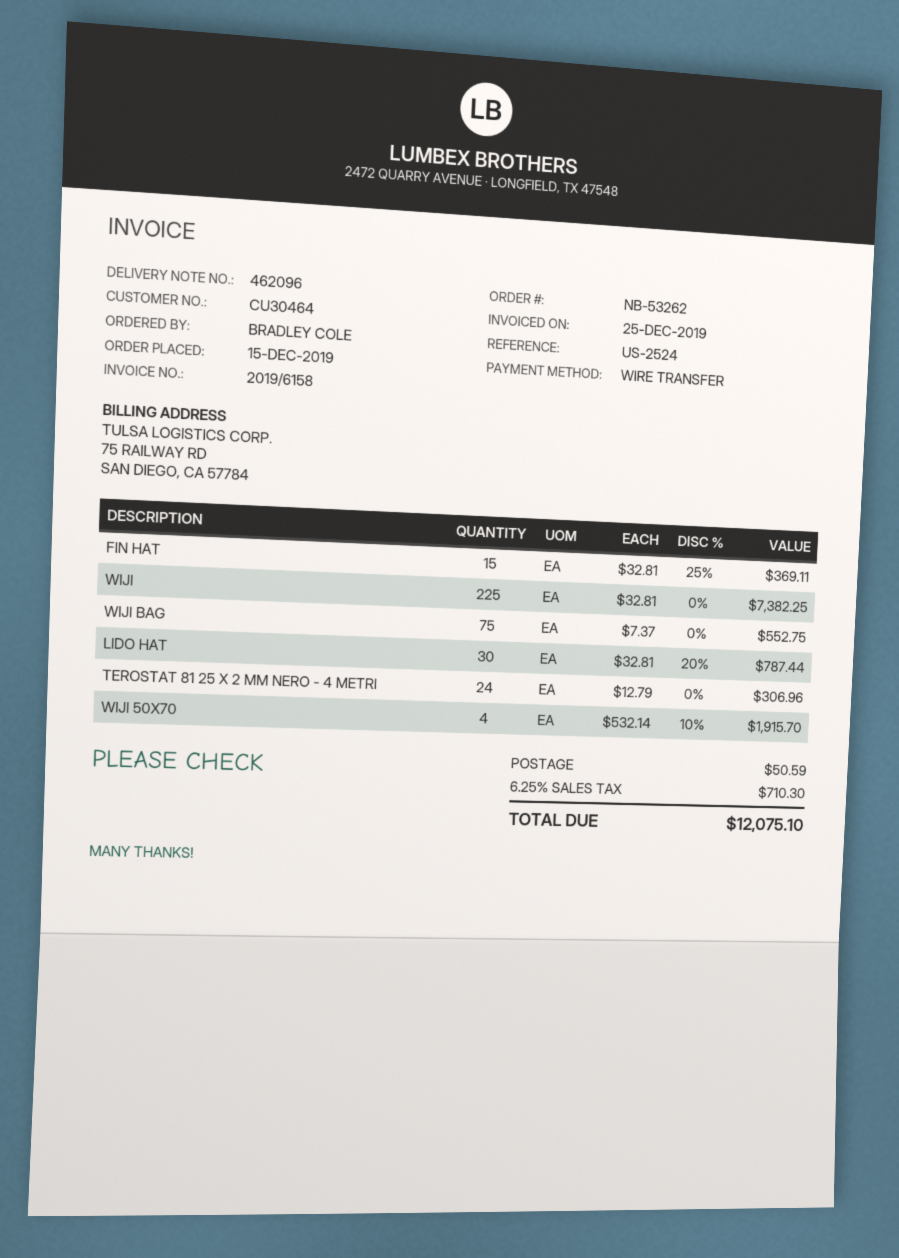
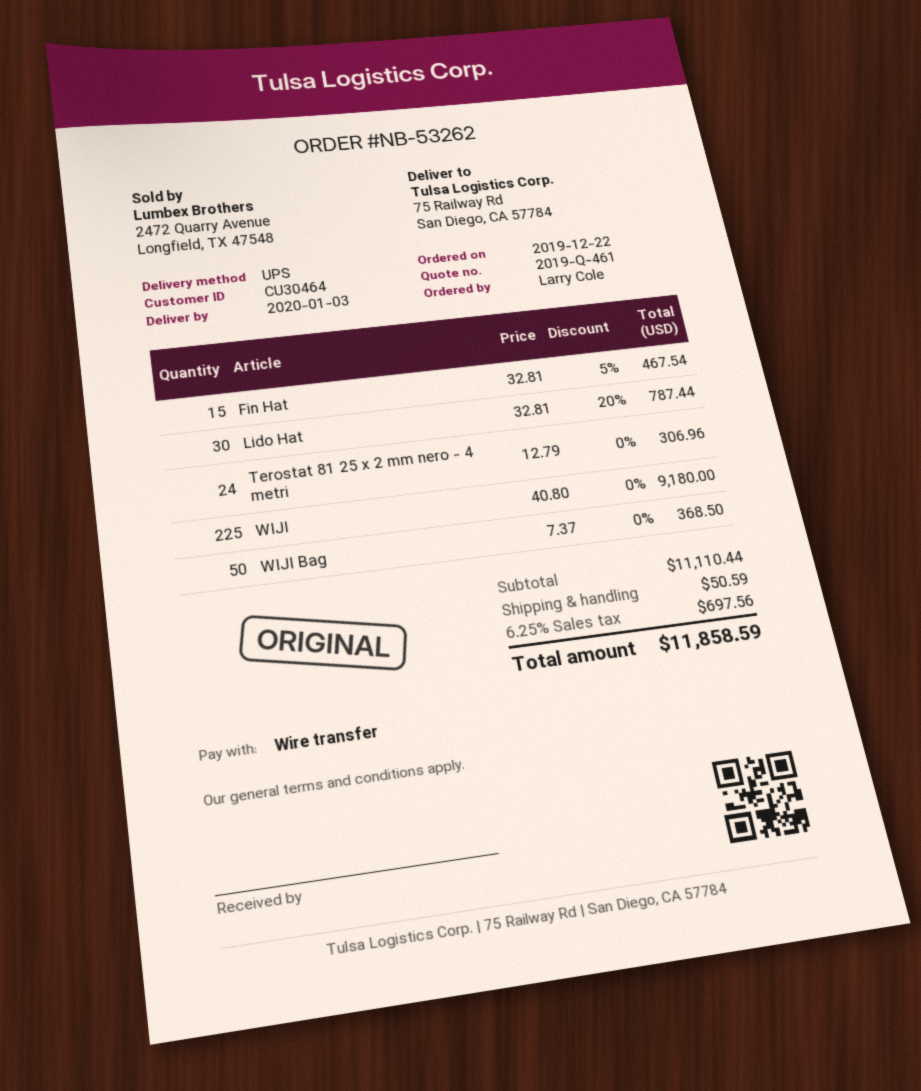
order date: 2019-12-15 -> 2019-12-22
ordered by: BRADLEY COLE -> Larry Cole
FIN HAT: 15 x 32.81 - 25% = 369.11 -> 15 x 32.81 - 5% = 467.54
WIJI: 225 x 32.81 = 7382.25 -> 225 x 40.80 = 9180.00
WIJI BAG: 75 x 7.37 = 552.75 -> 50 x 7.37 = 368.50
WIJI 50X70: 4 x 532.14 - 10% = 1915.70 -> none
tax: 6.25% = 710.30 -> 6.25% = 697.56
total: 12075.10 -> 11858.59

